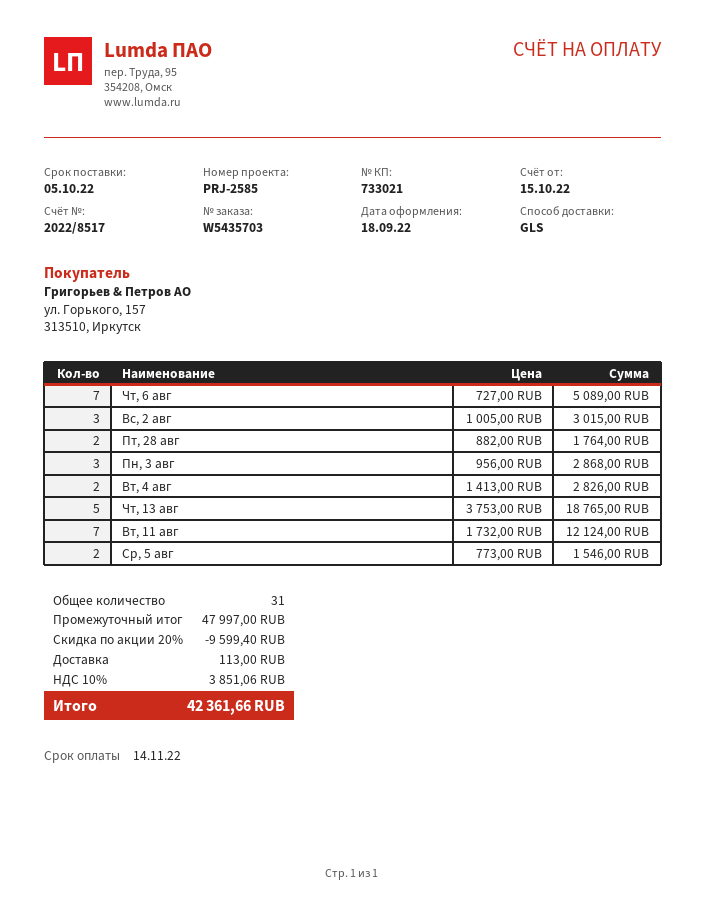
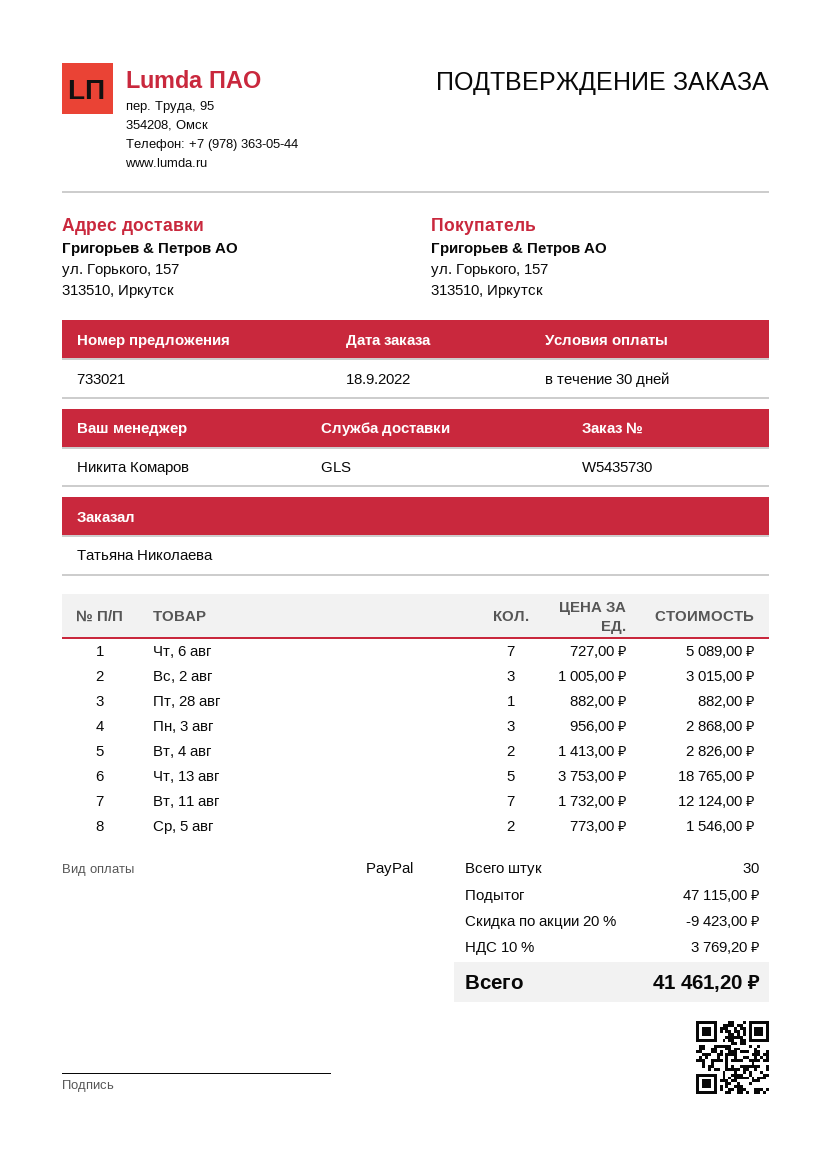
order number: W5435703 -> W5435730
Пт, 28 авг: 2 x 882.00 = 1764.00 -> 1 x 882.00 = 882.00
total quantity: 31 -> 30
subtotal: 47997.00 -> 47115.00
discount: 20% = 9599.40 -> 20% = 9423.00
shipping: 113.00 -> none
tax: 10% = 3851.06 -> 10% = 3769.20
total: 42361.66 -> 41461.20

